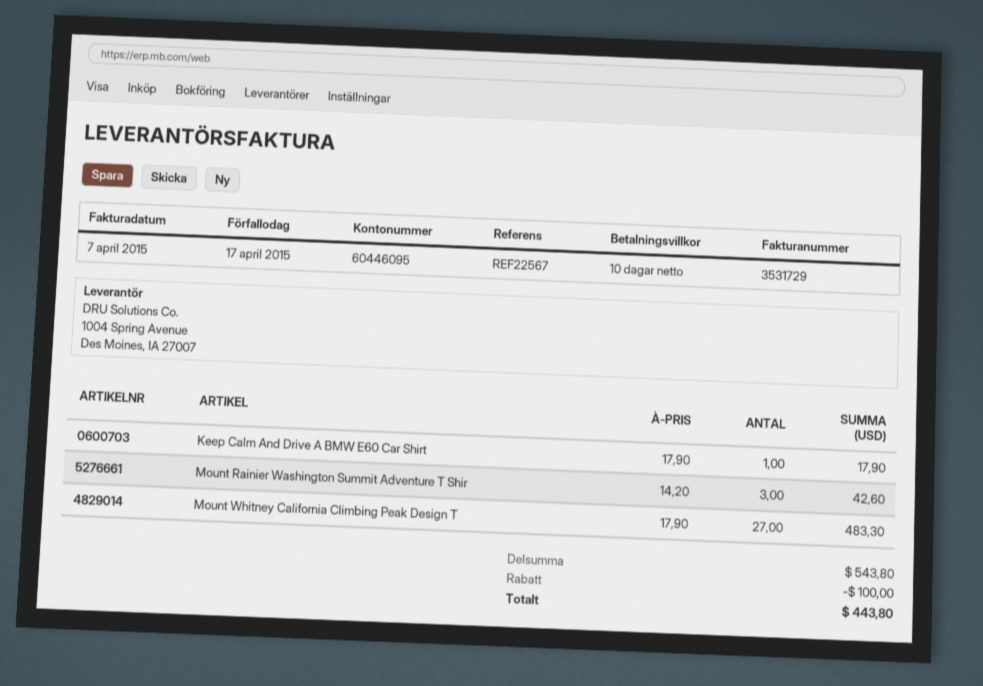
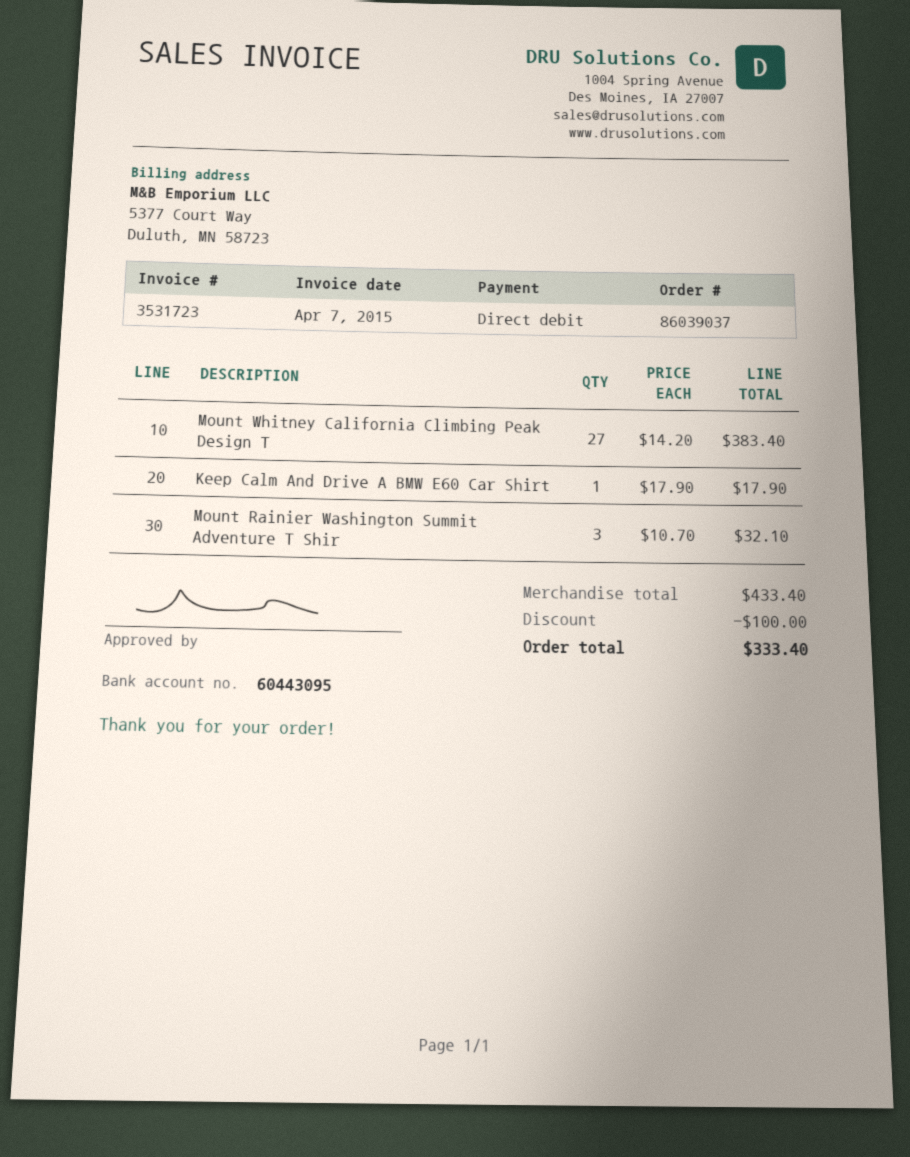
invoice number: 3531729 -> 3531723
bank account: 60446095 -> 60443095
Mount Rainier Washington Summit Adventure T Shir: 3 x 14.20 = 42.60 -> 3 x 10.70 = 32.10
Mount Whitney California Climbing Peak Design T: 27 x 17.90 = 483.30 -> 27 x 14.20 = 383.40
subtotal: 543.80 -> 433.40
total: 443.80 -> 333.40

